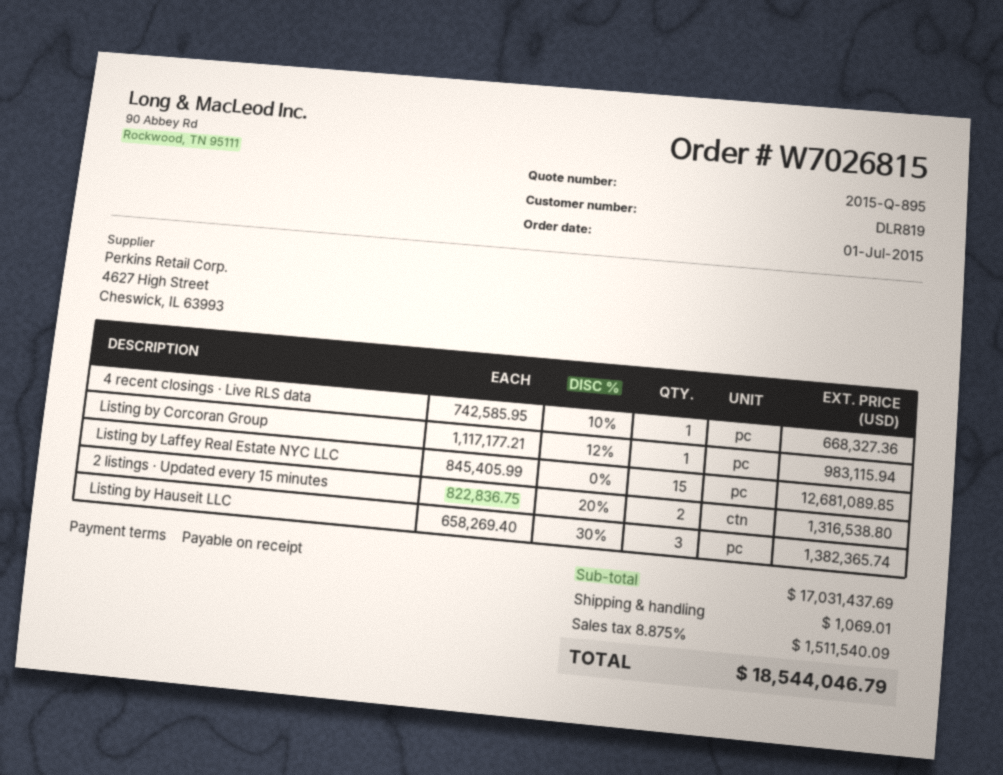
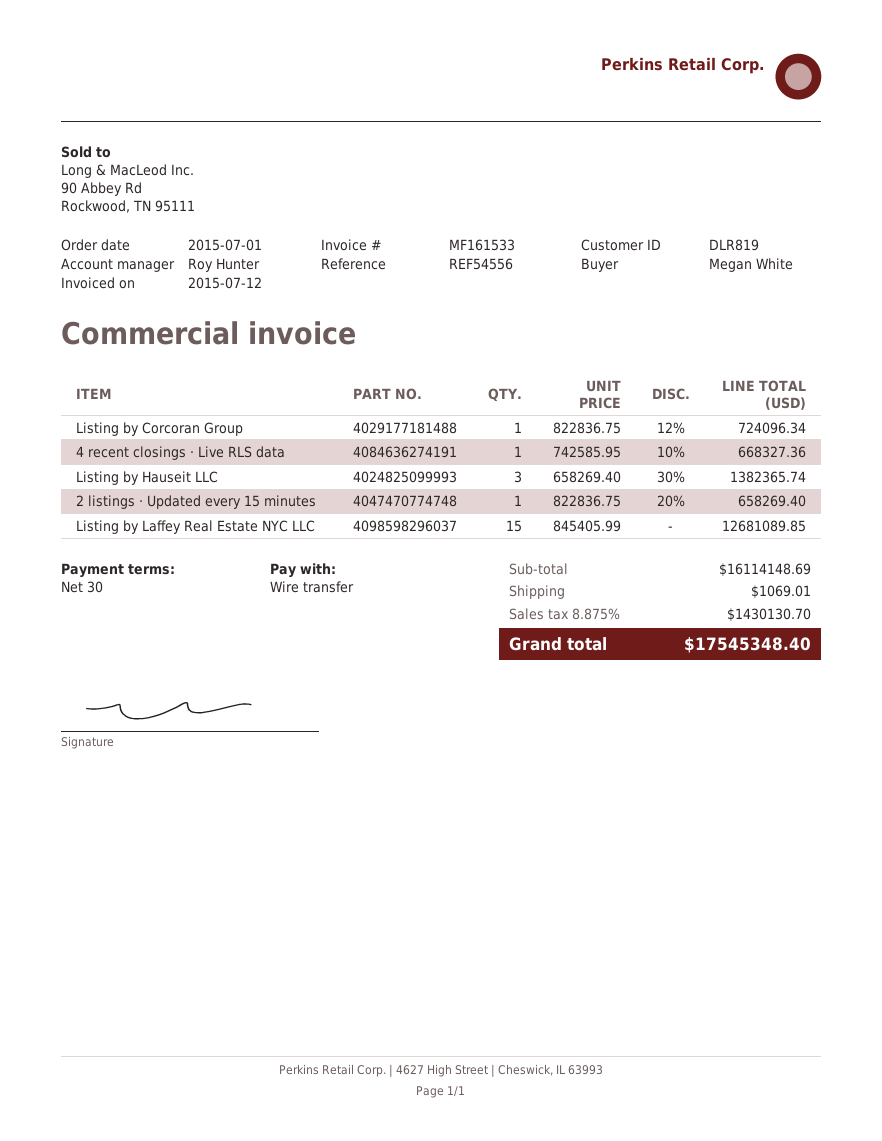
payment terms: on receipt -> 30 days
Listing by Corcoran Group: 1 x 1117177.21 - 12% = 983115.94 -> 1 x 822836.75 - 12% = 724096.34
2 listings · Updated every 15 minutes: 2 x 822836.75 - 20% = 1316538.80 -> 1 x 822836.75 - 20% = 658269.40
subtotal: 17031437.69 -> 16114148.69
tax: 8.875% = 1511540.09 -> 8.875% = 1430130.70
total: 18544046.79 -> 17545348.40

